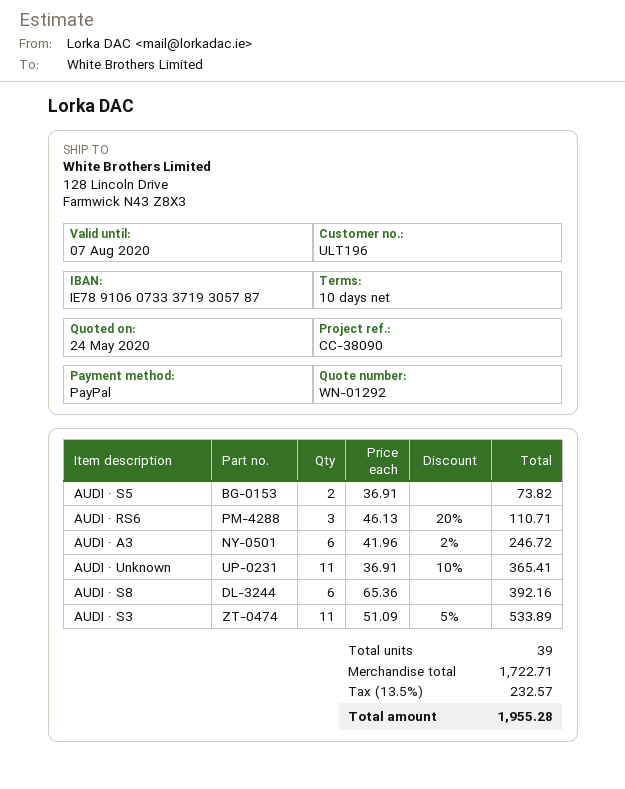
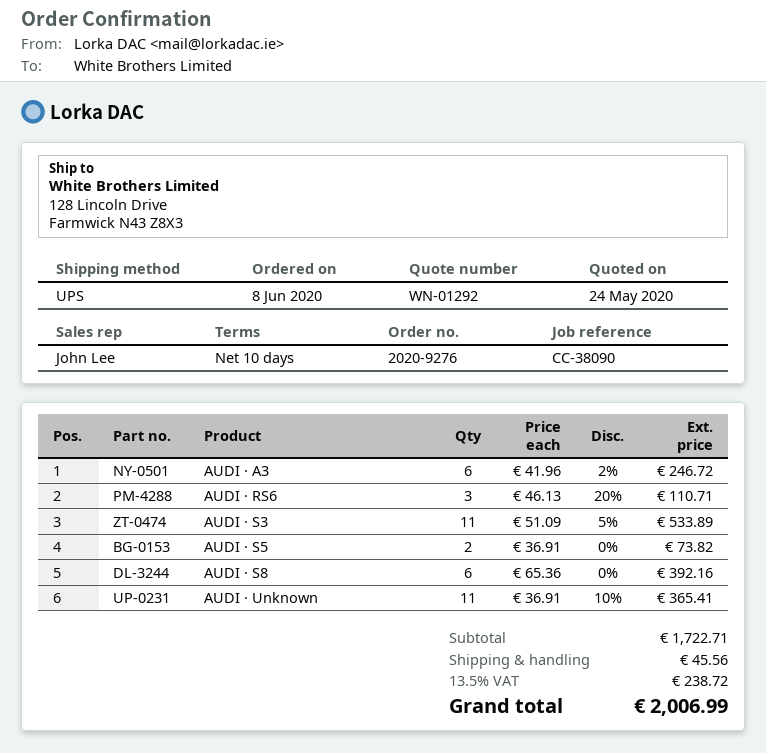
shipping: none -> 45.56
tax: 13.5% = 232.57 -> 13.5% = 238.72
total: 1955.28 -> 2006.99

